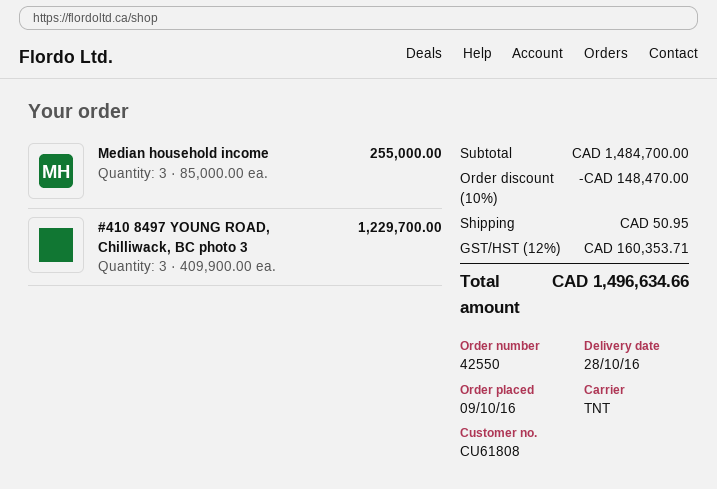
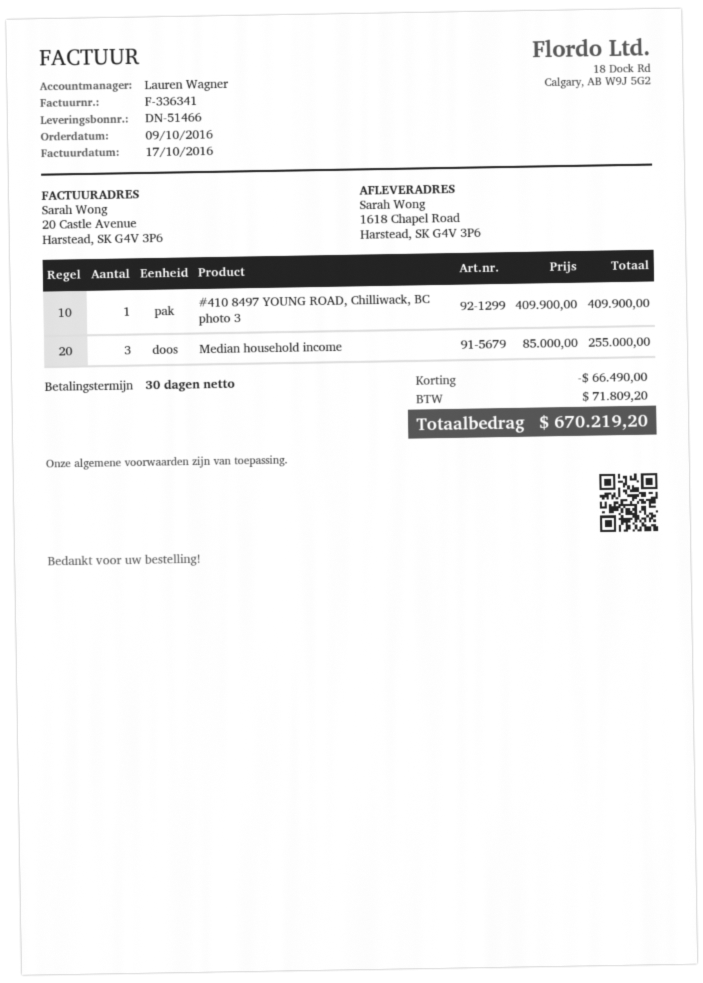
#410 8497 YOUNG ROAD, Chilliwack, BC photo 3: 3 x 409900.00 = 1229700.00 -> 1 x 409900.00 = 409900.00
discount: 148470.00 -> 66490.00
shipping: 50.95 -> none
tax: 160353.71 -> 71809.20
total: 1496634.66 -> 670219.20

